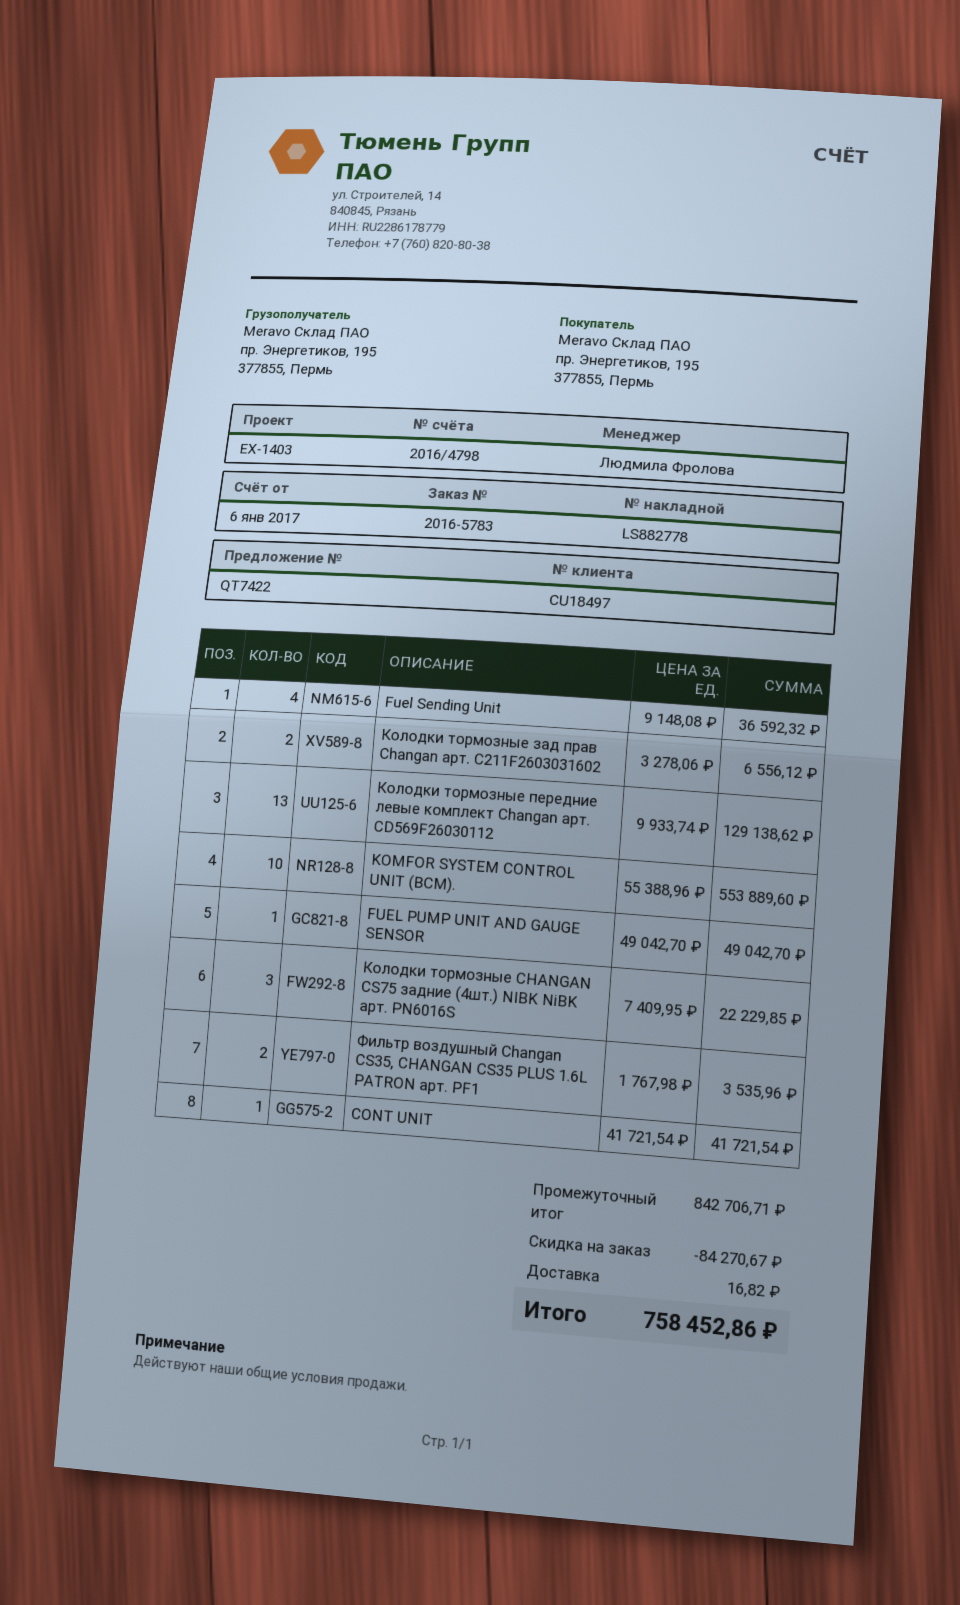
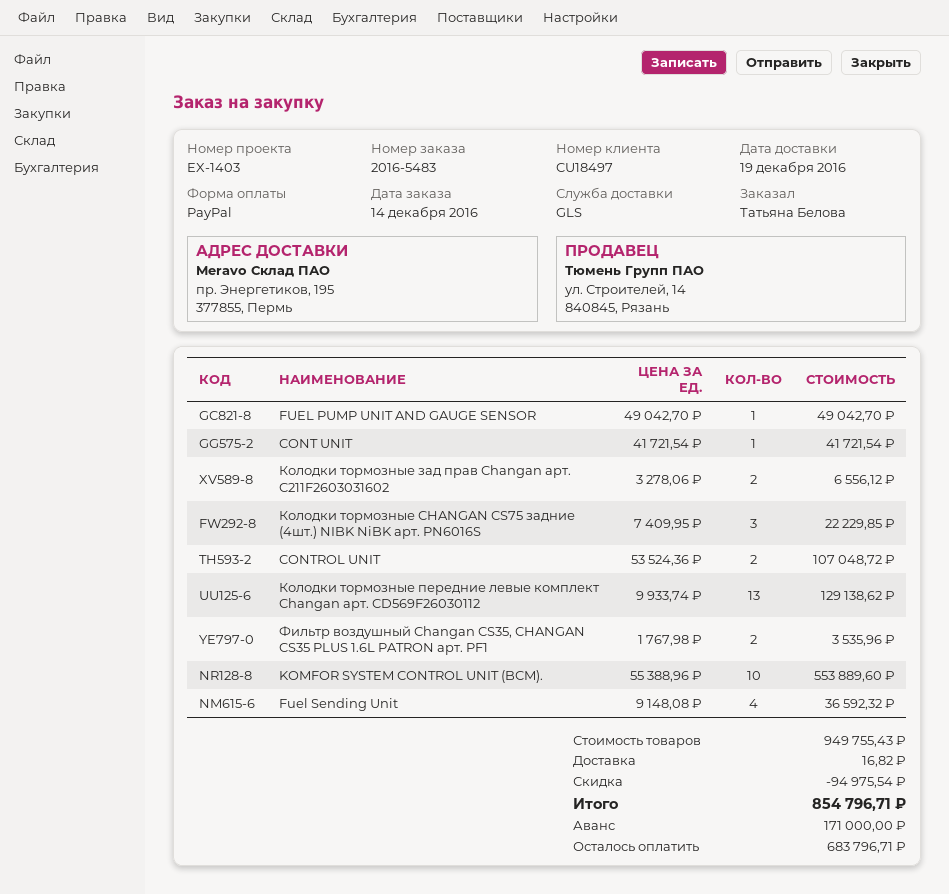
order number: 2016-5783 -> 2016-5483
CONTROL UNIT: none -> 2 x 53524.36 = 107048.72
subtotal: 842706.71 -> 949755.43
discount: 84270.67 -> 94975.54
total: 758452.86 -> 854796.71

